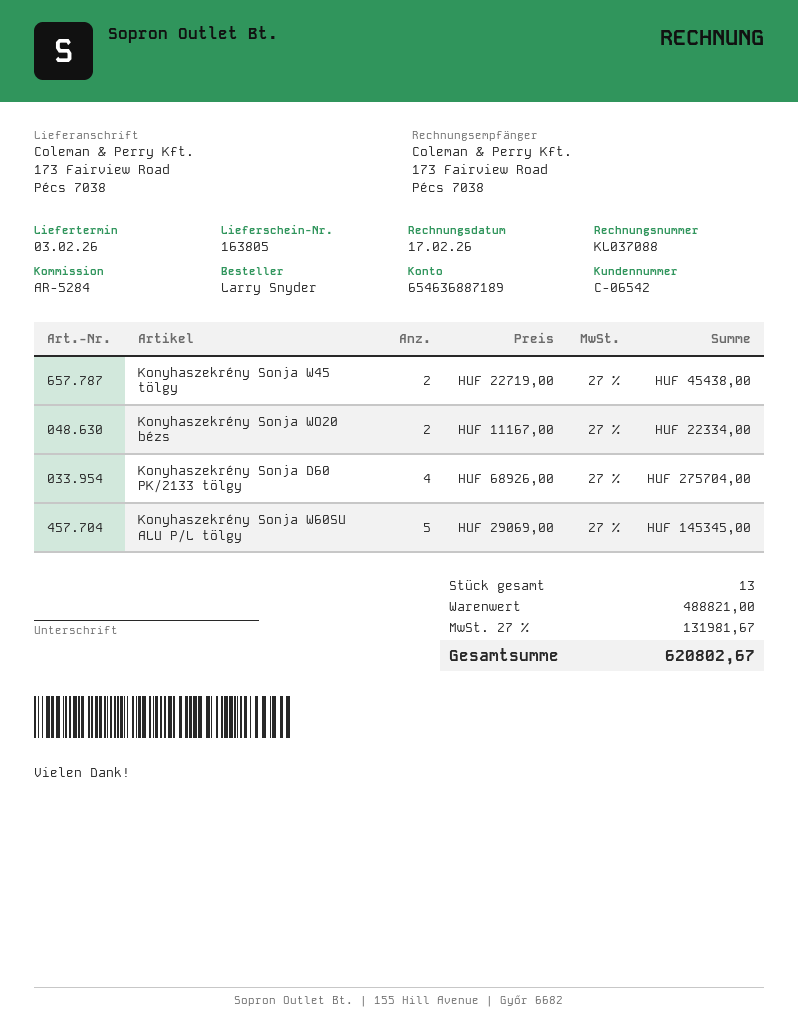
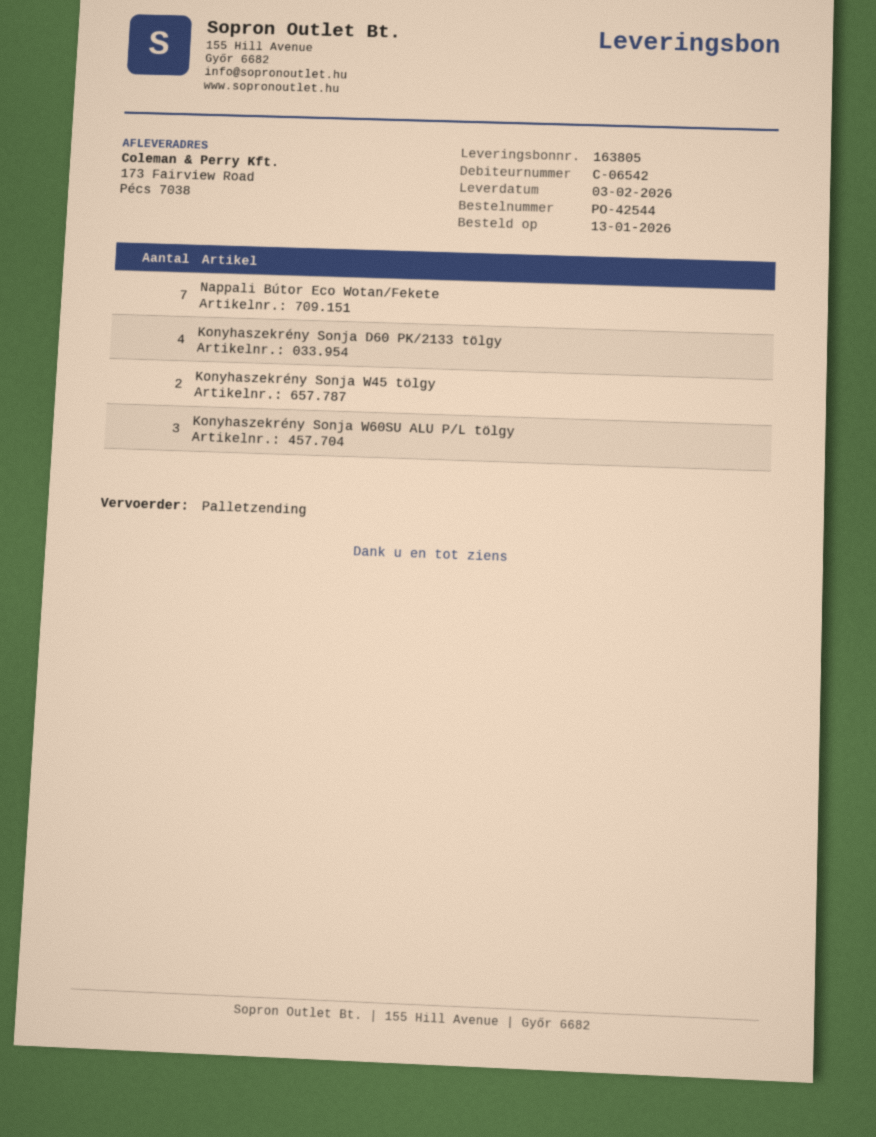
Konyhaszekrény Sonja WO20 bézs: 2 -> none
Konyhaszekrény Sonja W60SU ALU P/L tölgy: 5 -> 3
Nappali Bútor Eco Wotan/Fekete: none -> 7

